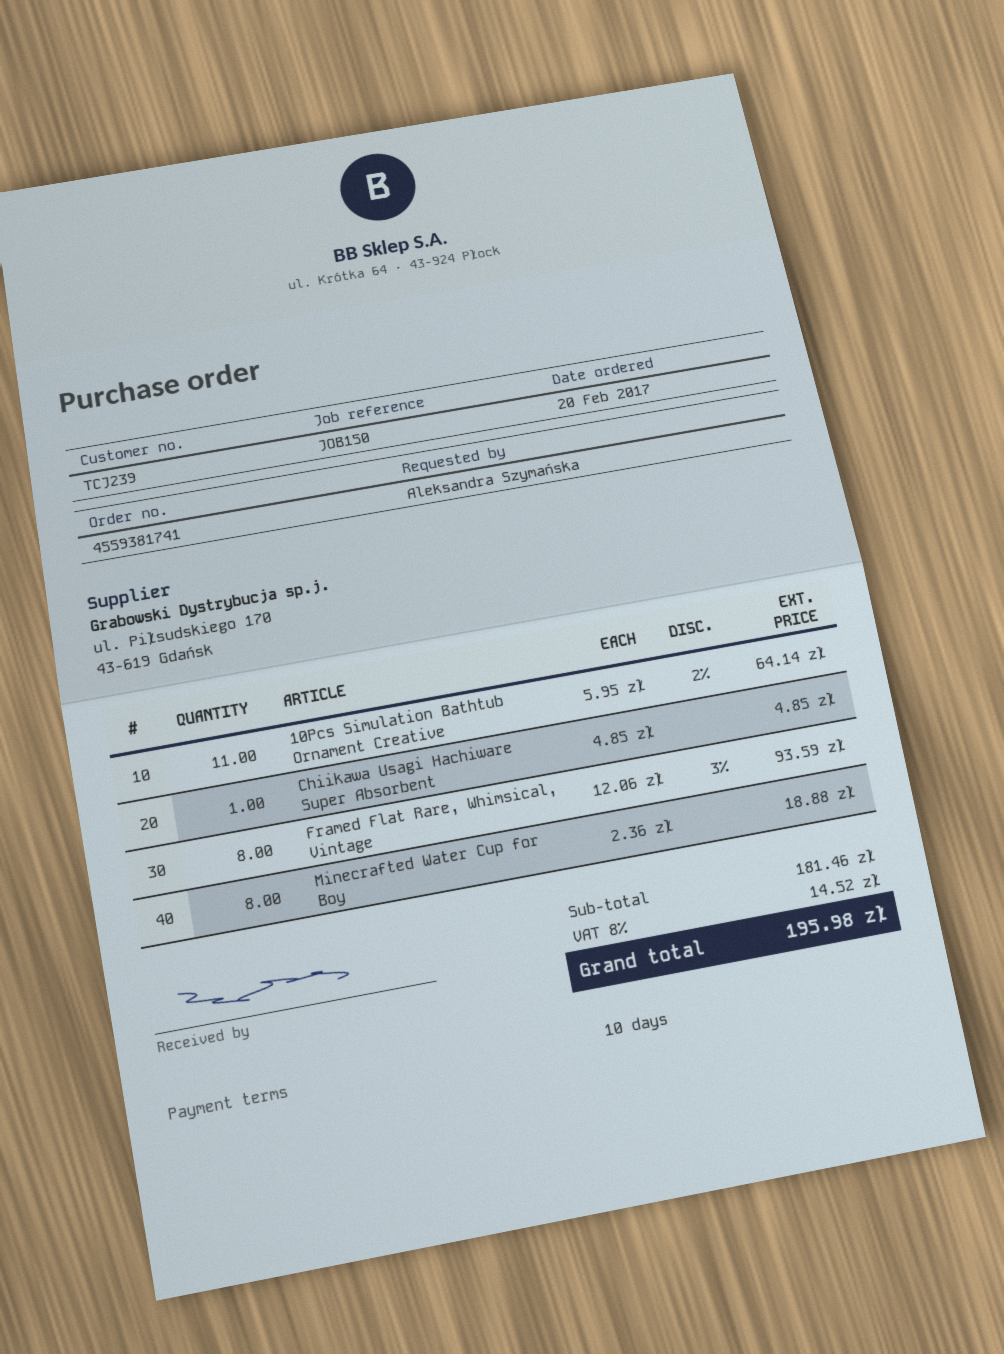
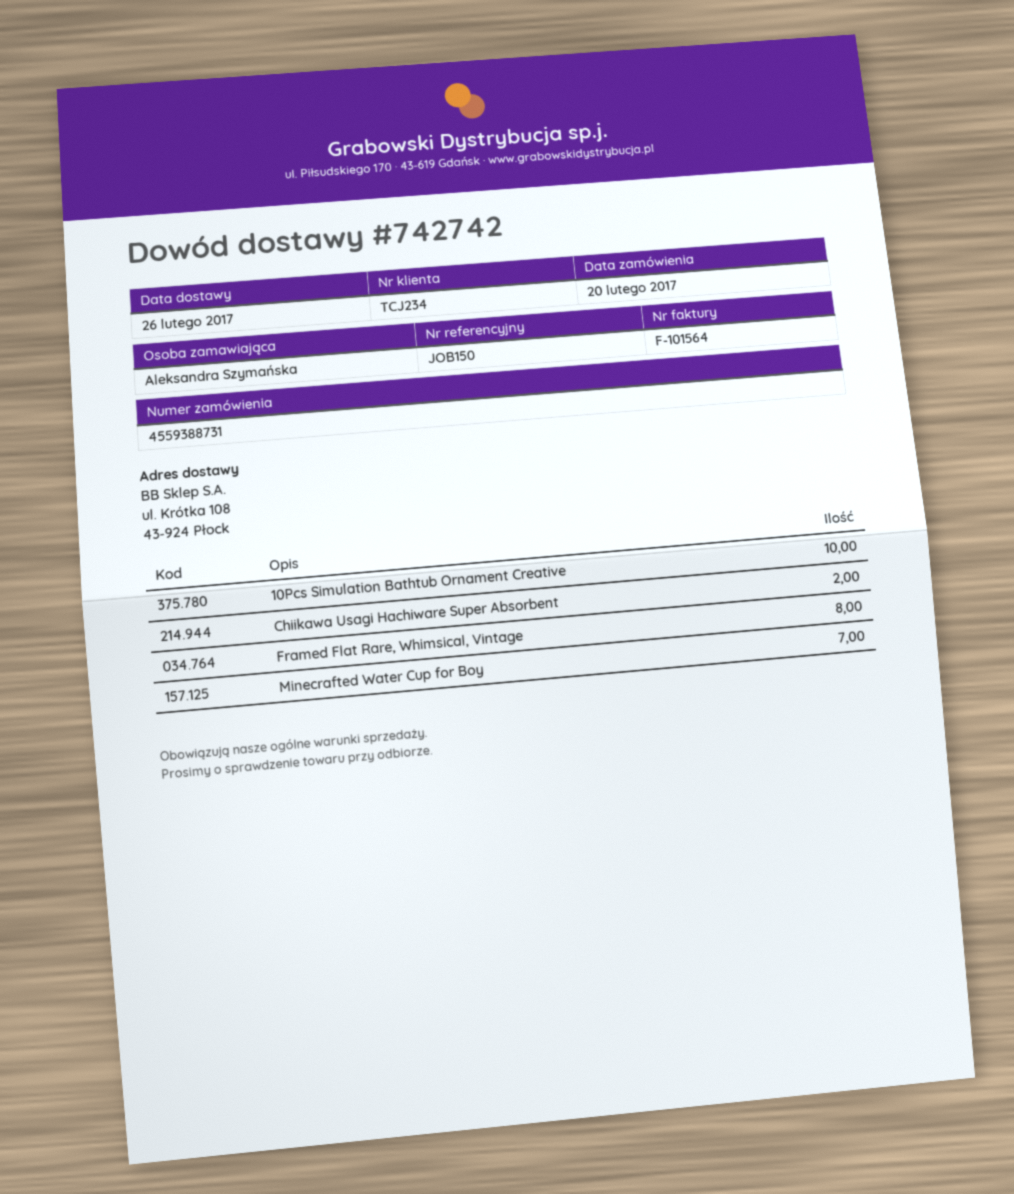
order number: 4559381741 -> 4559388731
customer number: TCJ239 -> TCJ234
10Pcs Simulation Bathtub Ornament Creative: 11 -> 10
Chiikawa Usagi Hachiware Super Absorbent: 1 -> 2
Minecrafted Water Cup for Boy: 8 -> 7

